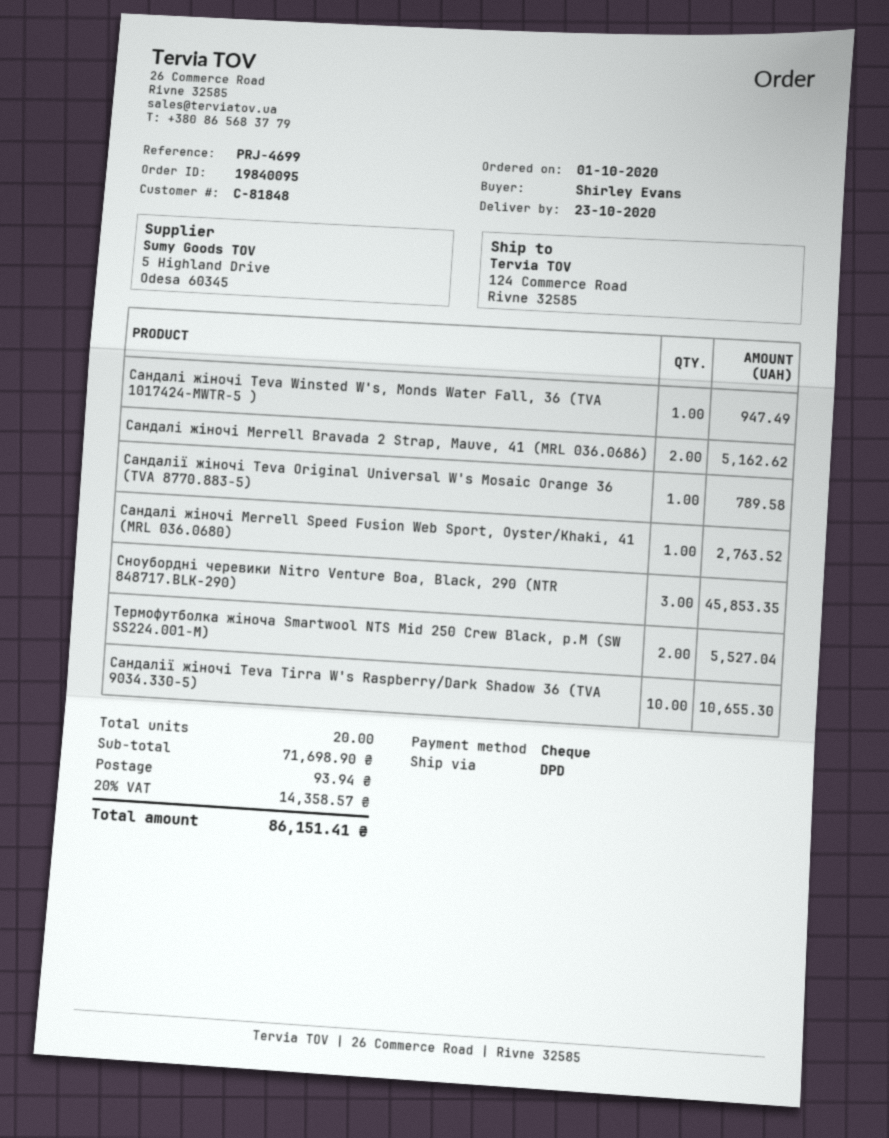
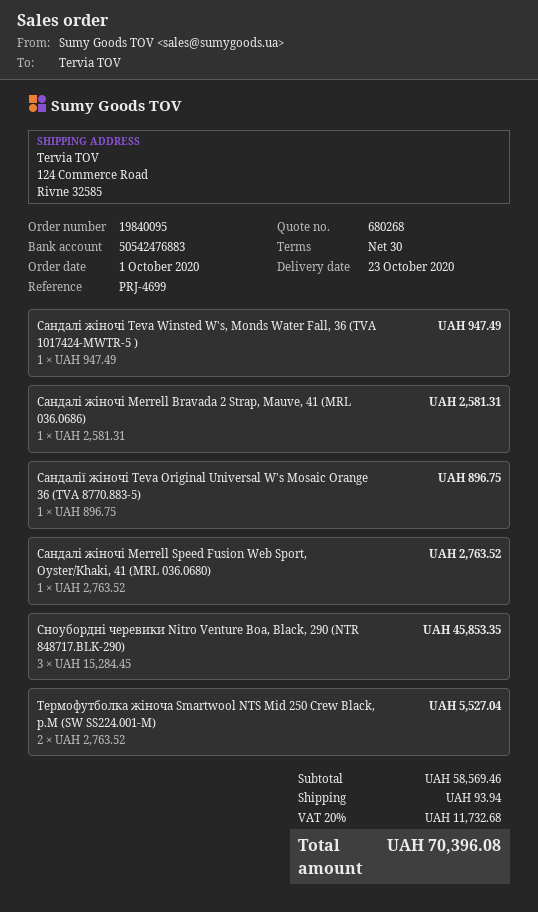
Сандалі жіночі Merrell Bravada 2 Strap, Mauve, 41 (MRL 036.0686): 2 for 5162.62 -> 1 for 2581.31
Сандалії жіночі Teva Original Universal W's Mosaic Orange 36 (TVA 8770.883-5): 1 for 789.58 -> 1 for 896.75
Сандалії жіночі Teva Tirra W's Raspberry/Dark Shadow 36 (TVA 9034.330-5): 10 for 10655.30 -> none
subtotal: 71698.90 -> 58569.46
tax: 20% = 14358.57 -> 20% = 11732.68
total: 86151.41 -> 70396.08

